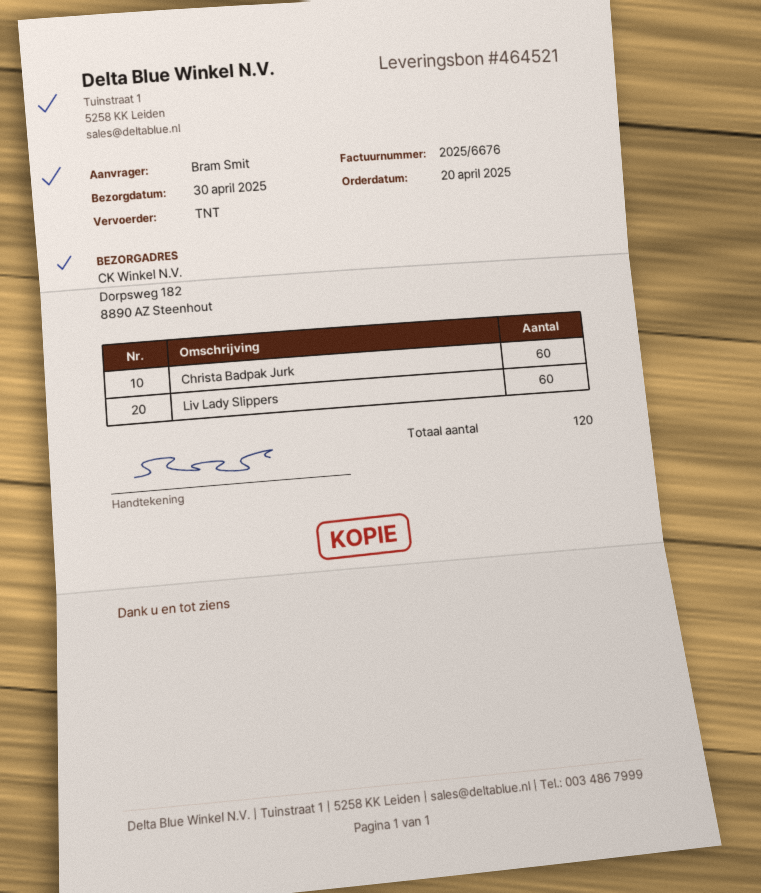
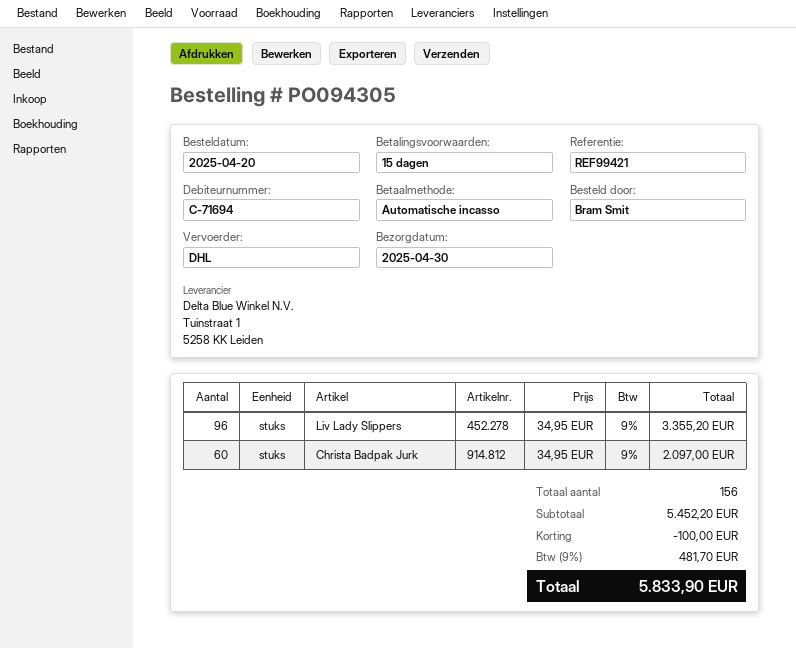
shipping method: TNT -> DHL
Liv Lady Slippers: 60 -> 96
total quantity: 120 -> 156

